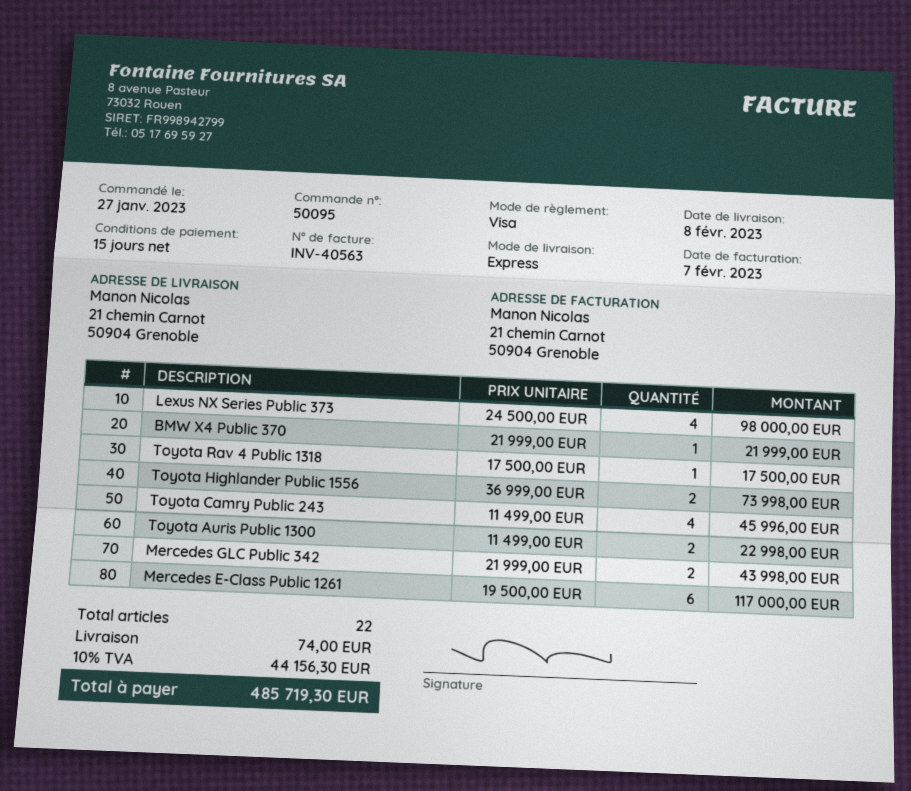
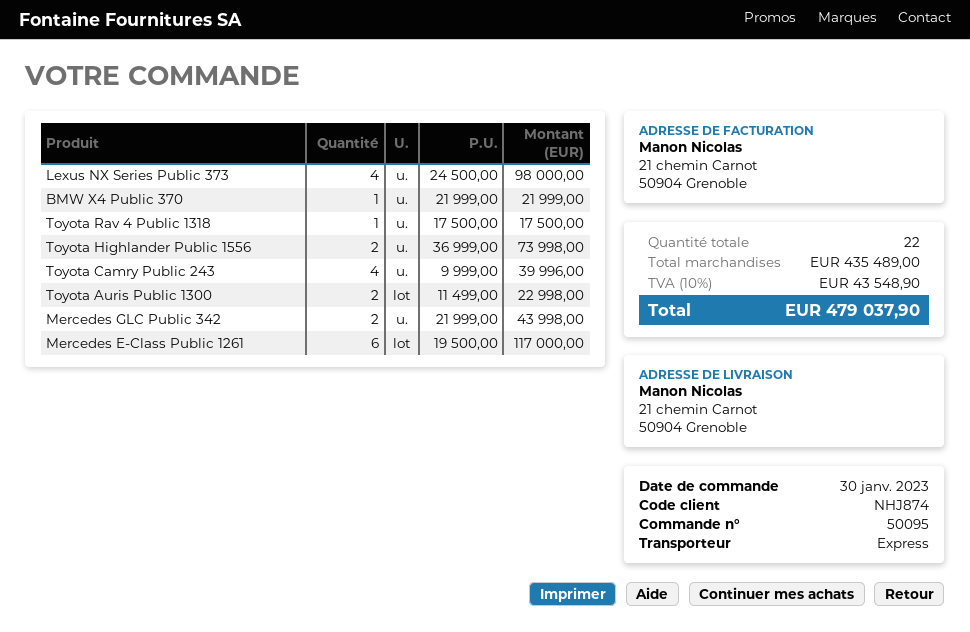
order date: 2023-01-27 -> 2023-01-30
Toyota Camry Public 243: 4 x 11499.00 = 45996.00 -> 4 x 9999.00 = 39996.00
shipping: 74.00 -> none
tax: 10% = 44156.30 -> 10% = 43548.90
total: 485719.30 -> 479037.90

